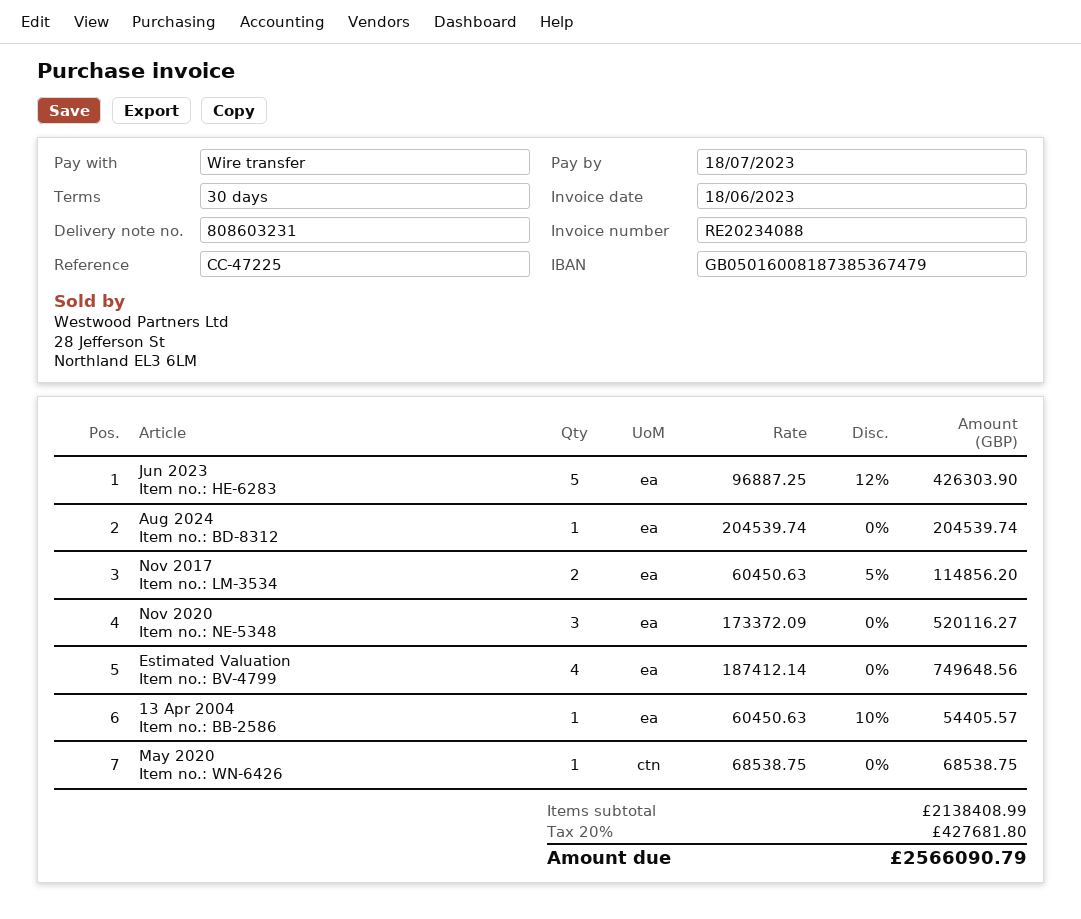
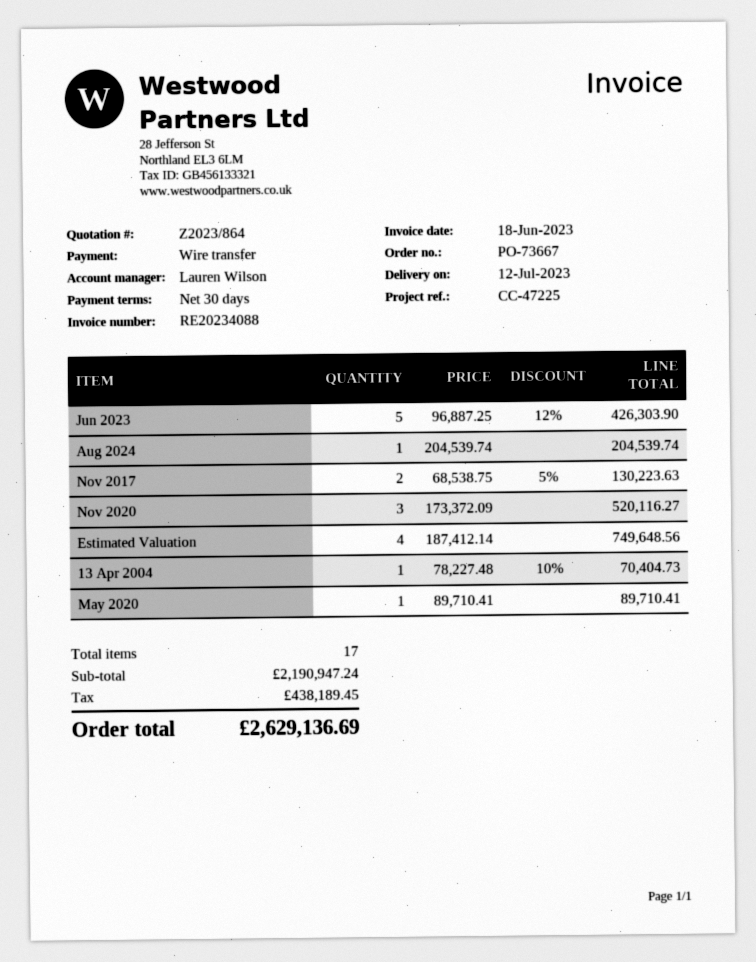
Nov 2017: 2 x 60450.63 - 5% = 114856.20 -> 2 x 68538.75 - 5% = 130223.63
13 Apr 2004: 1 x 60450.63 - 10% = 54405.57 -> 1 x 78227.48 - 10% = 70404.73
May 2020: 1 x 68538.75 = 68538.75 -> 1 x 89710.41 = 89710.41
subtotal: 2138408.99 -> 2190947.24
tax: 427681.80 -> 438189.45
total: 2566090.79 -> 2629136.69

